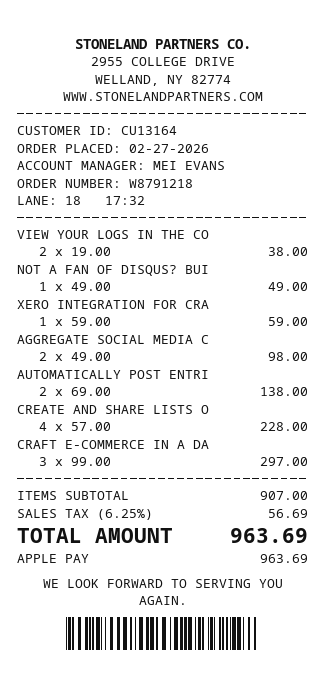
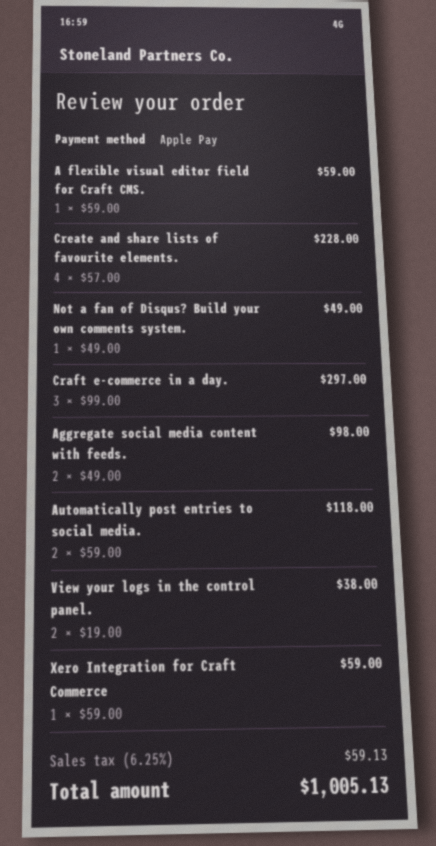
AUTOMATICALLY POST ENTRI: 2 x 69.00 = 138.00 -> 2 x 59.00 = 118.00
A flexible visual editor field for Craft CMS.: none -> 1 x 59.00 = 59.00
tax: 6.25% = 56.69 -> 6.25% = 59.13
total: 963.69 -> 1005.13

